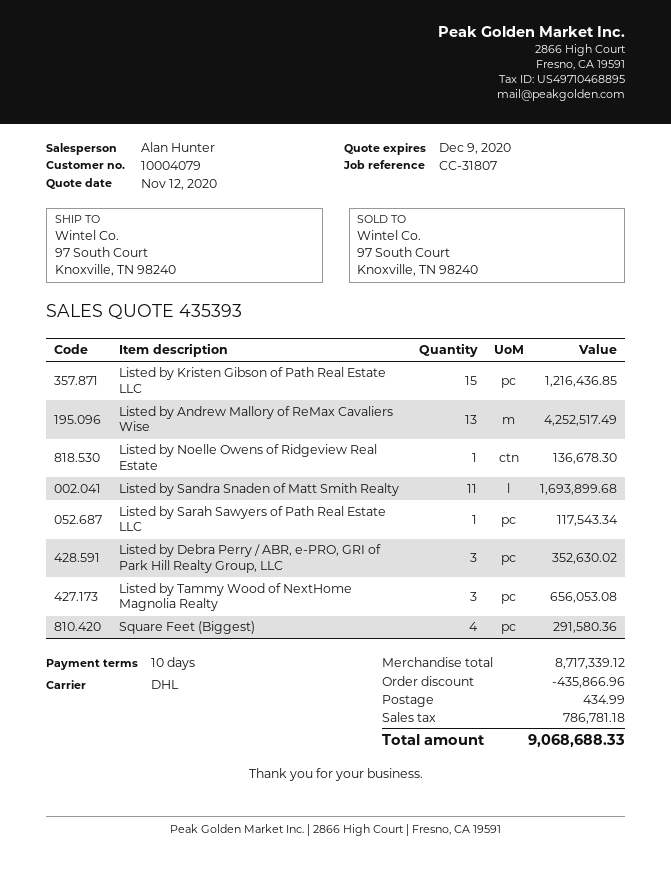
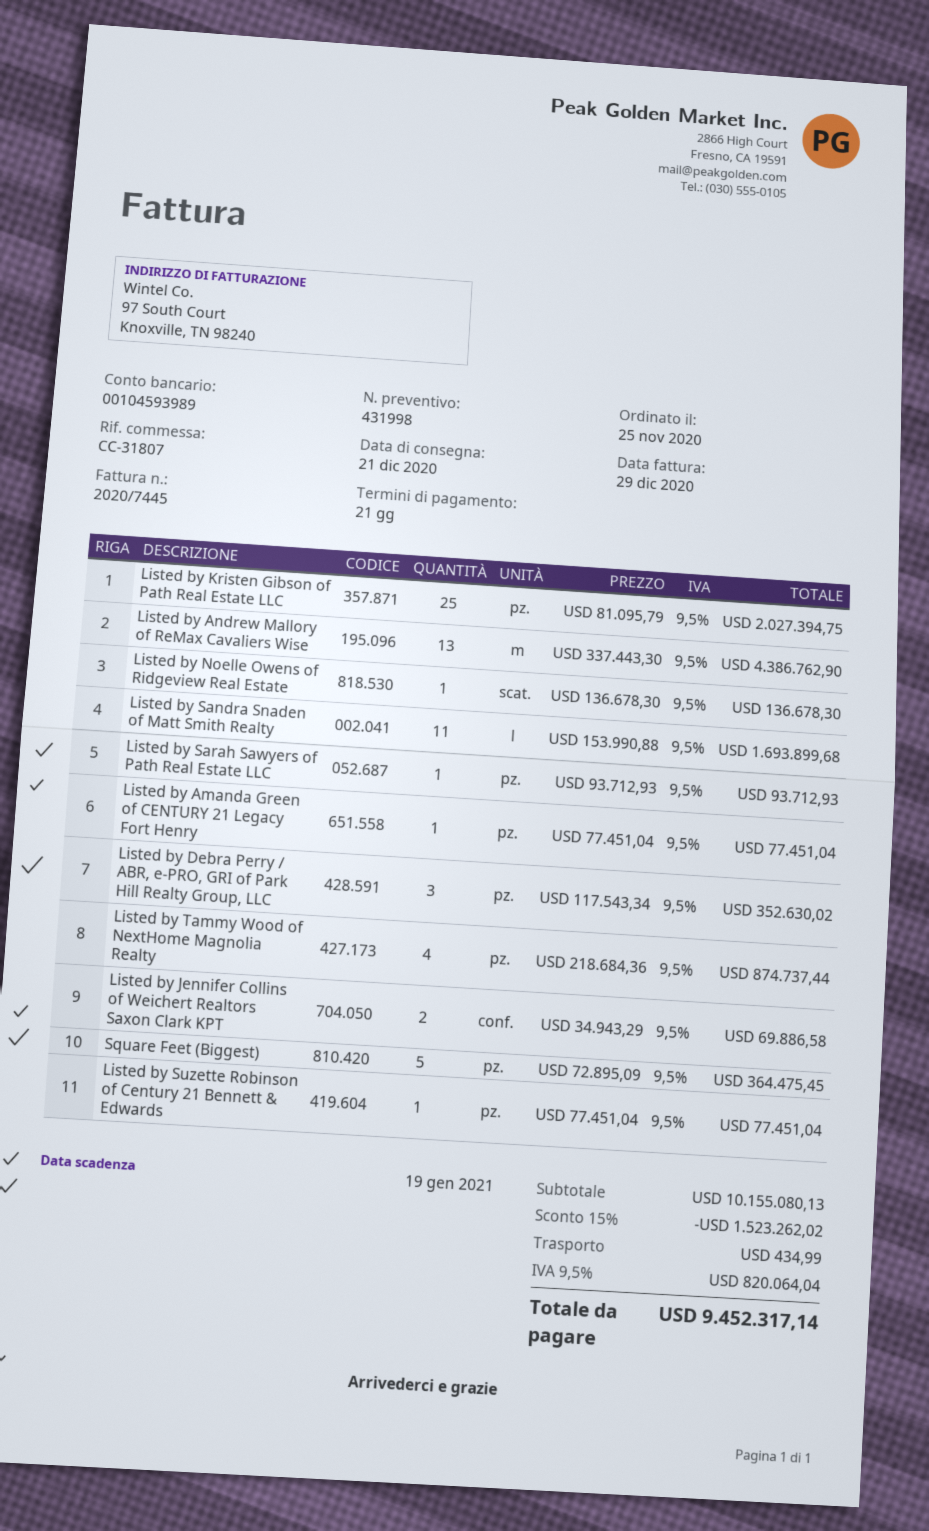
quote number: 435393 -> 431998
payment terms: 10 days -> 21 days
Listed by Kristen Gibson of Path Real Estate LLC: 15 for 1216436.85 -> 25 for 2027394.75
Listed by Andrew Mallory of ReMax Cavaliers Wise: 13 for 4252517.49 -> 13 for 4386762.90
Listed by Sarah Sawyers of Path Real Estate LLC: 1 for 117543.34 -> 1 for 93712.93
Listed by Tammy Wood of NextHome Magnolia Realty: 3 for 656053.08 -> 4 for 874737.44
Square Feet (Biggest): 4 for 291580.36 -> 5 for 364475.45
Listed by Amanda Green of CENTURY 21 Legacy Fort Henry: none -> 1 for 77451.04
Listed by Jennifer Collins of Weichert Realtors Saxon Clark KPT: none -> 2 for 69886.58
Listed by Suzette Robinson of Century 21 Bennett & Edwards: none -> 1 for 77451.04
subtotal: 8717339.12 -> 10155080.13
discount: 435866.96 -> 1523262.02
tax: 786781.18 -> 820064.04
total: 9068688.33 -> 9452317.14

